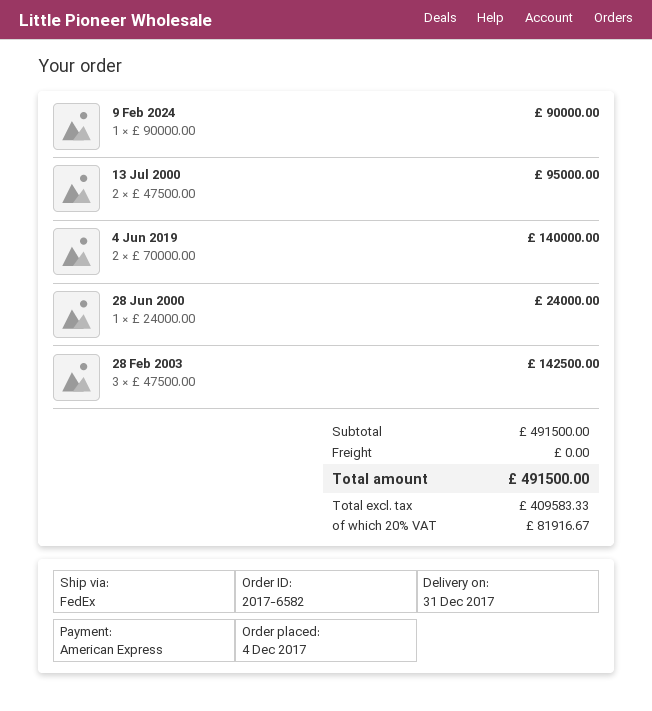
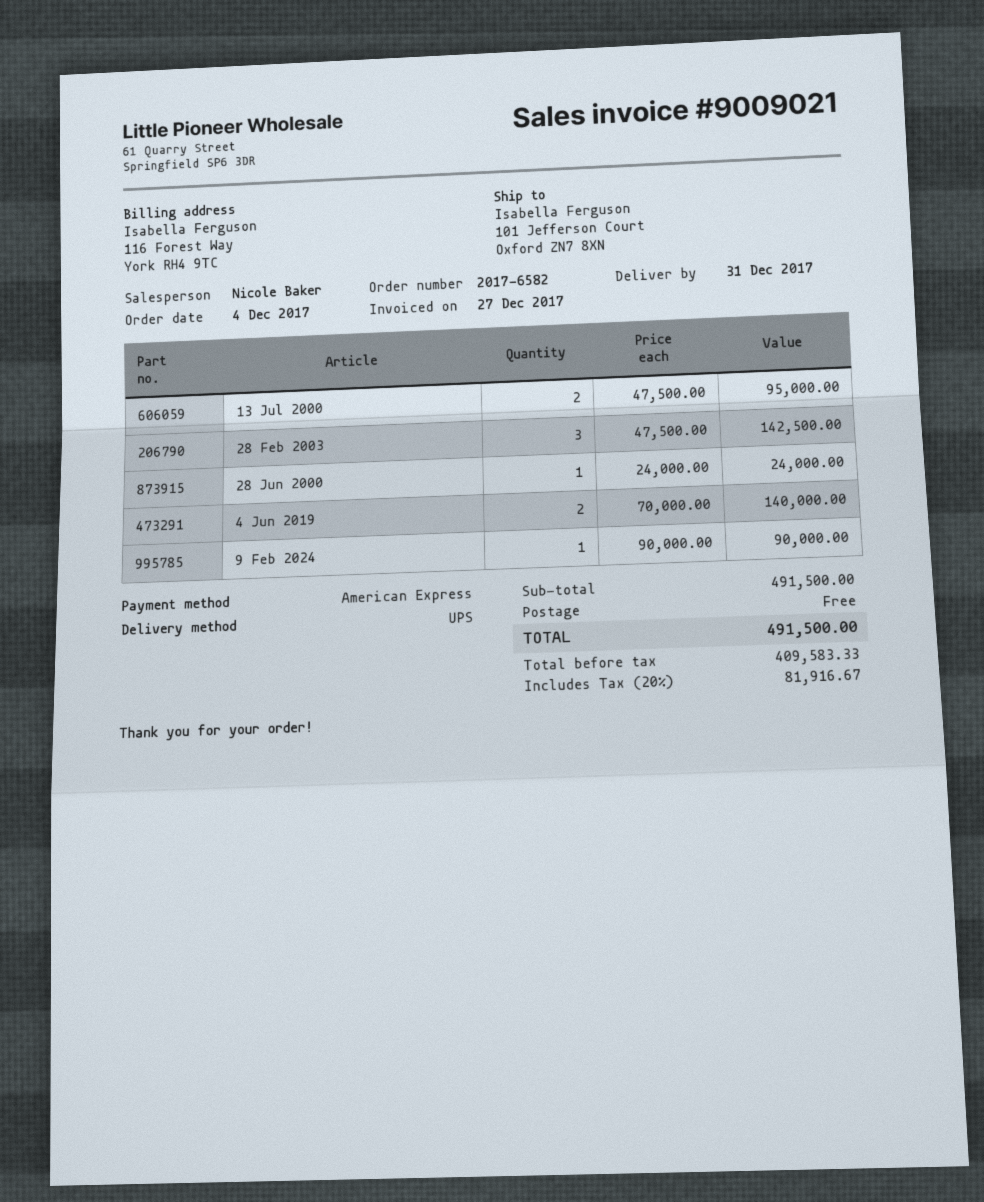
shipping method: FedEx -> UPS

